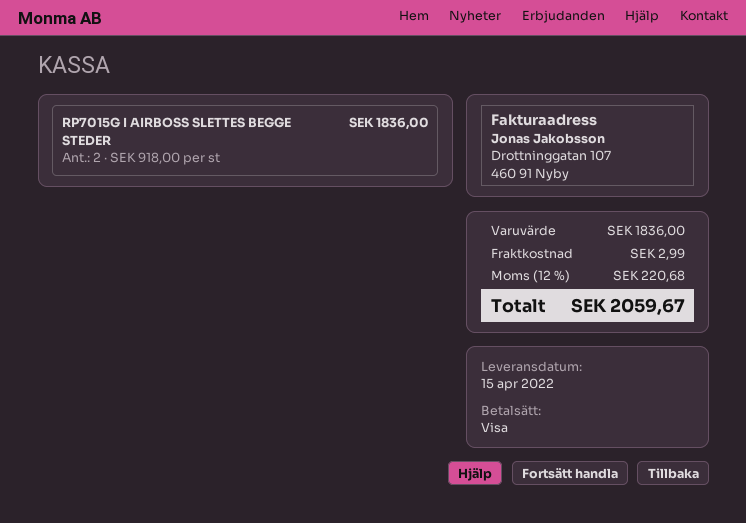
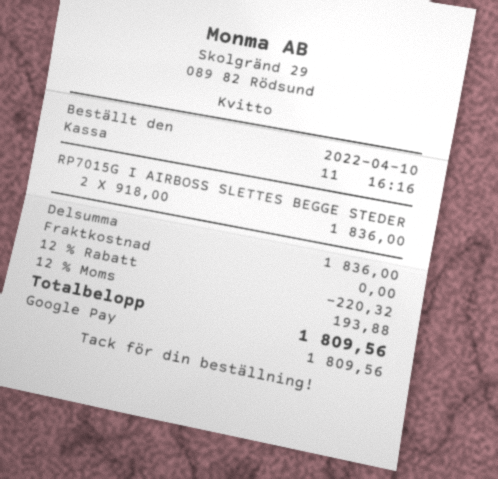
payment method: Visa -> Google Pay
discount: none -> 12% = 220.32
shipping: 2.99 -> 0.00
tax: 12% = 220.68 -> 12% = 193.88
total: 2059.67 -> 1809.56

